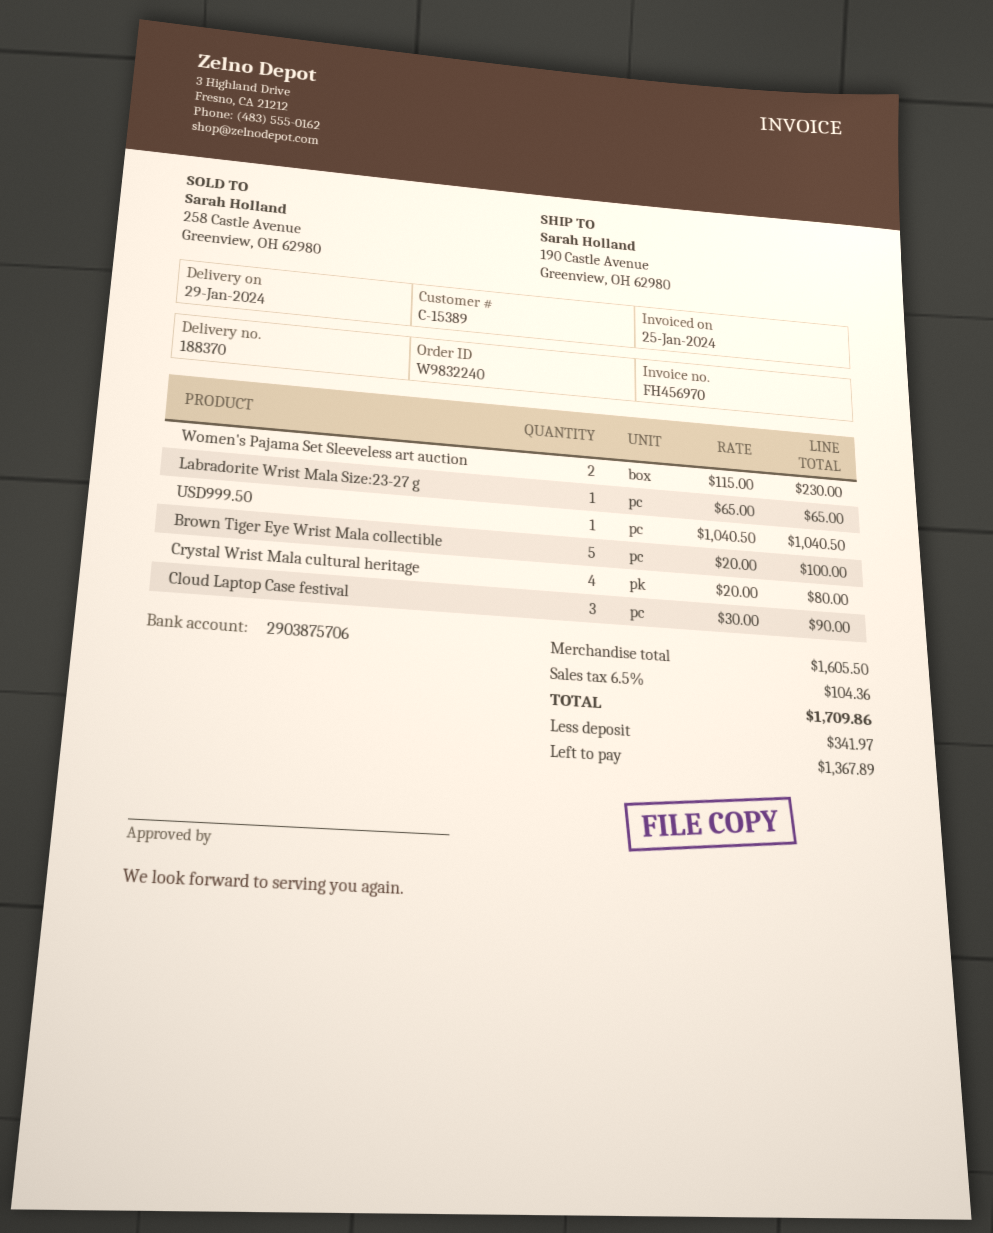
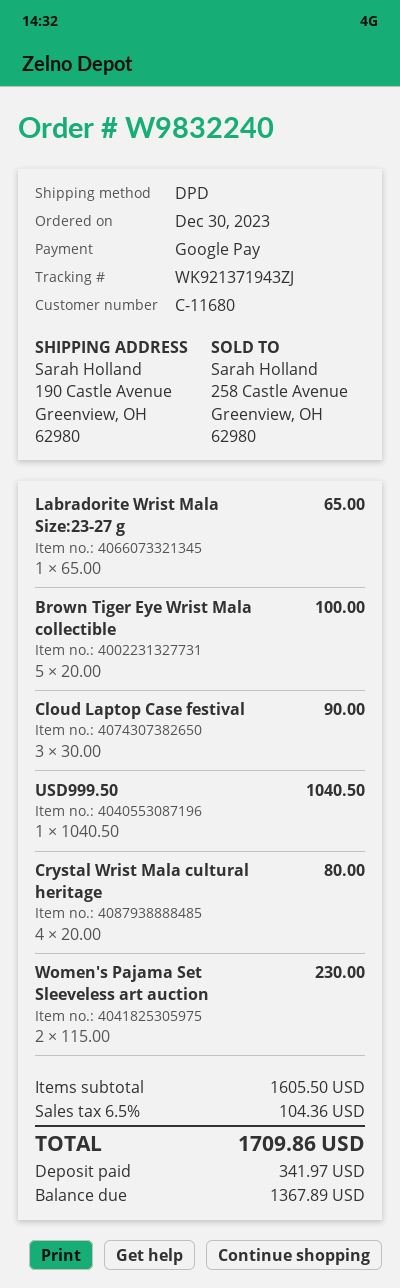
customer number: C-15389 -> C-11680

